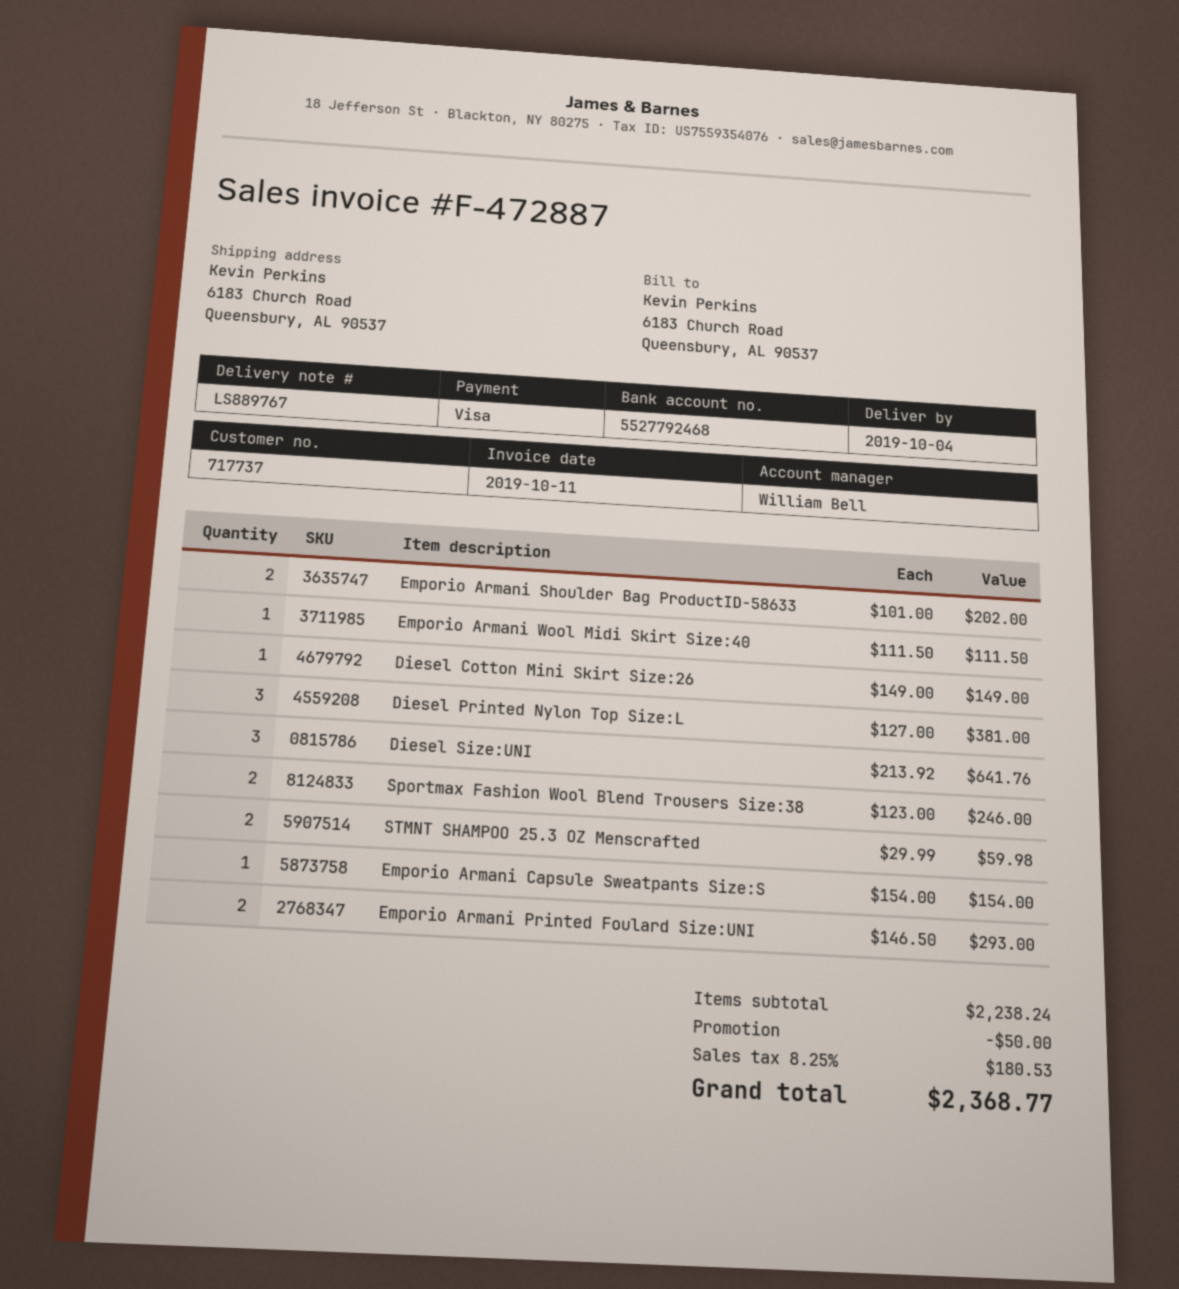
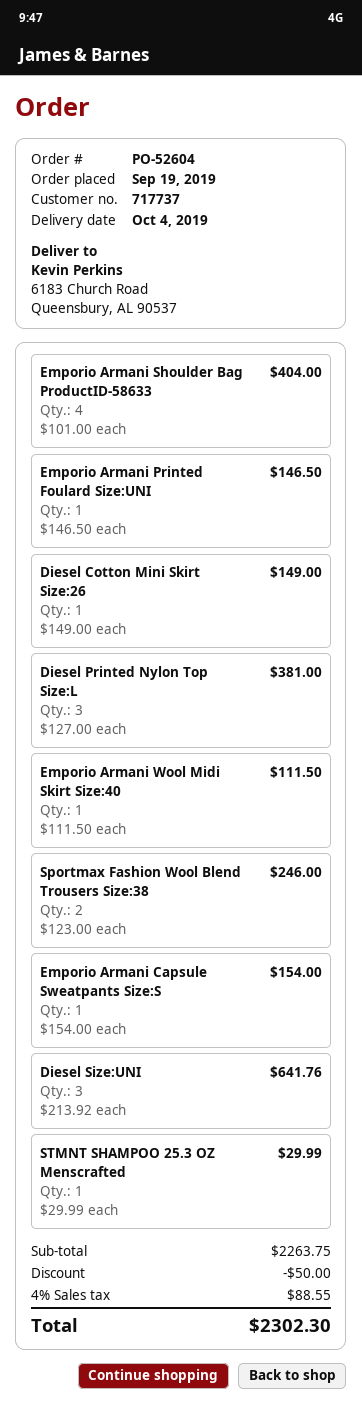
Emporio Armani Shoulder Bag ProductID-58633: 2 x 101.00 = 202.00 -> 4 x 101.00 = 404.00
STMNT SHAMPOO 25.3 OZ Menscrafted: 2 x 29.99 = 59.98 -> 1 x 29.99 = 29.99
Emporio Armani Printed Foulard Size:UNI: 2 x 146.50 = 293.00 -> 1 x 146.50 = 146.50
subtotal: 2238.24 -> 2263.75
tax: 8.25% = 180.53 -> 4% = 88.55
total: 2368.77 -> 2302.30

